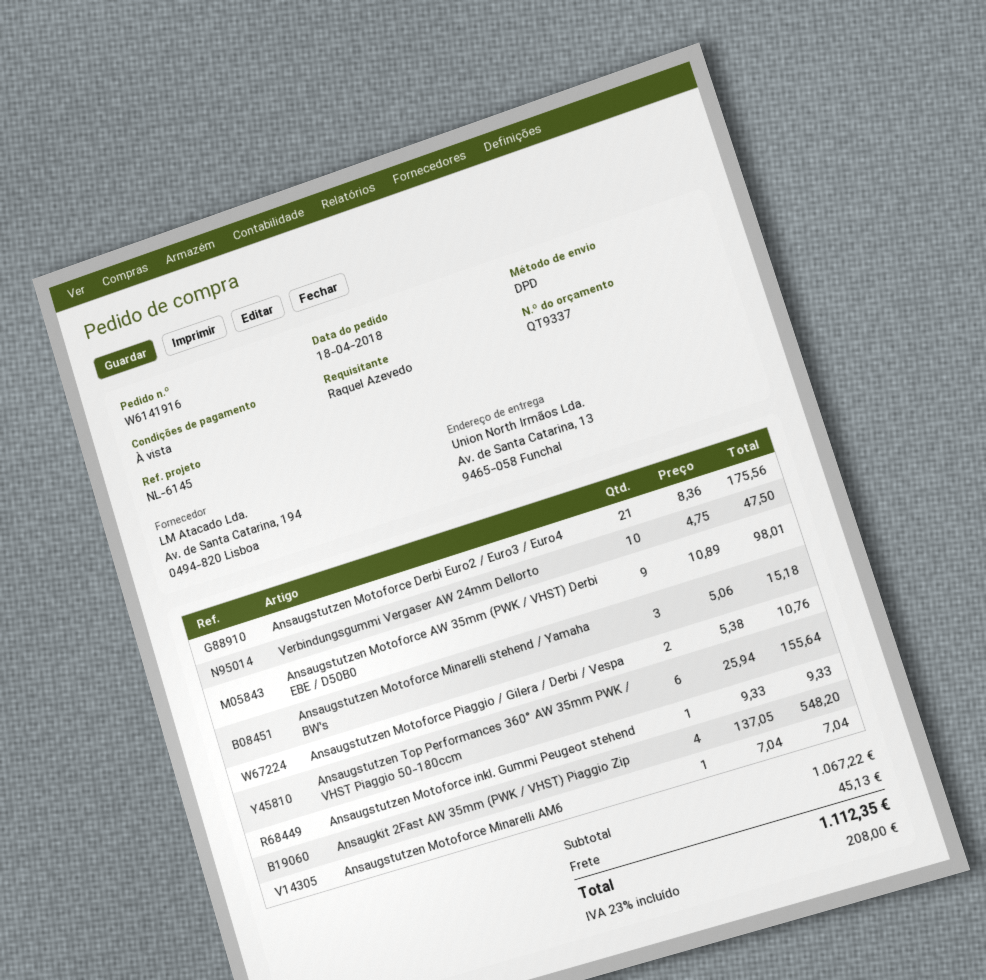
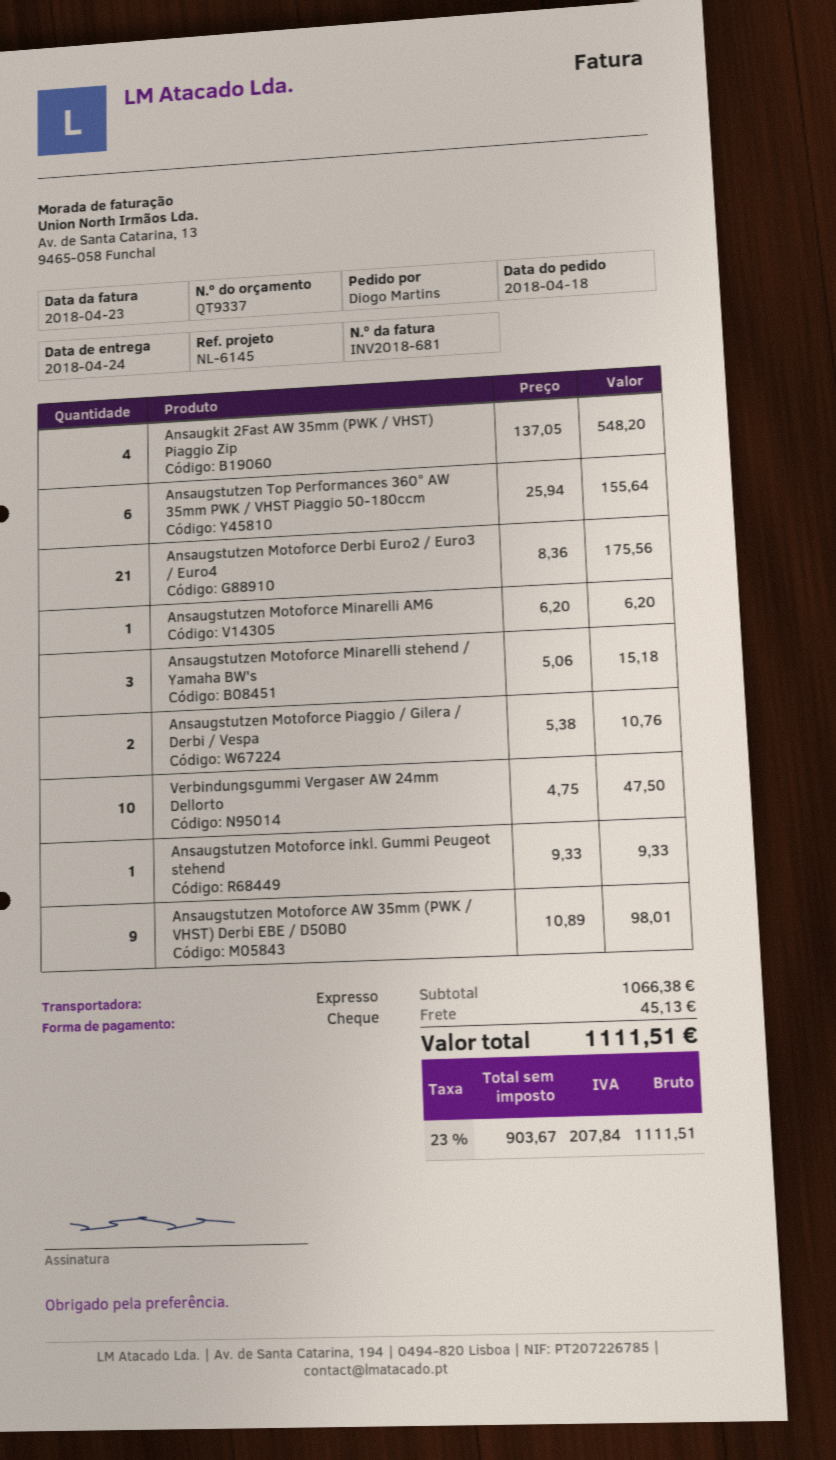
ordered by: Raquel Azevedo -> Diogo Martins
shipping method: DPD -> express
Ansaugstutzen Motoforce Minarelli AM6: 1 x 7.04 = 7.04 -> 1 x 6.20 = 6.20
subtotal: 1067.22 -> 1066.38
tax: 23% = 208.00 -> 23% = 207.84
total: 1112.35 -> 1111.51

